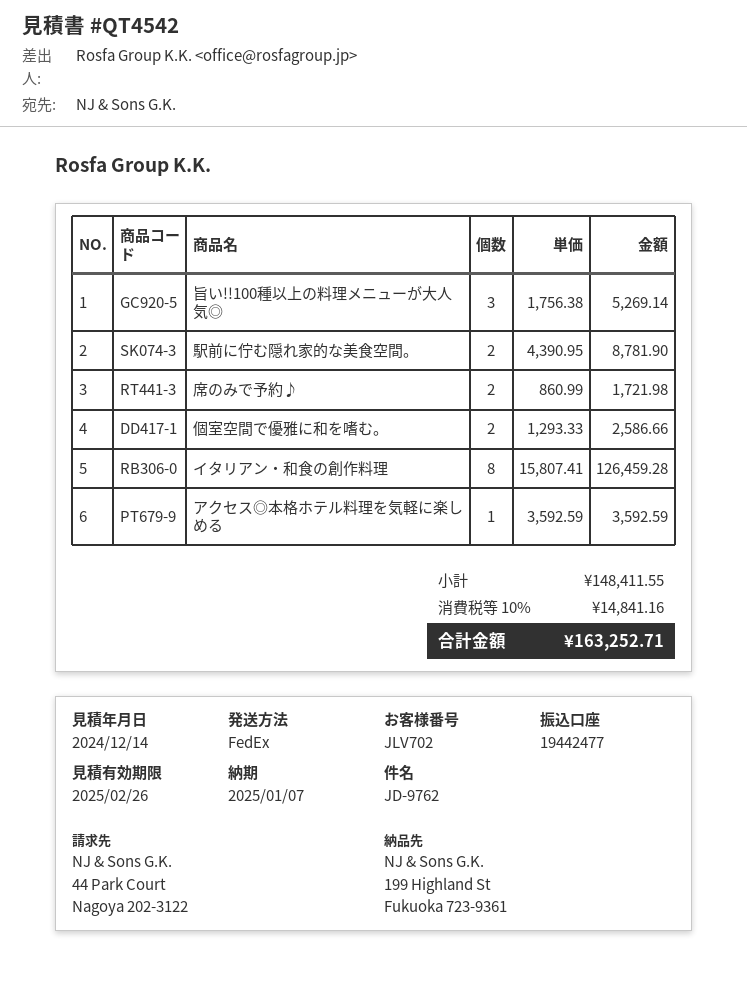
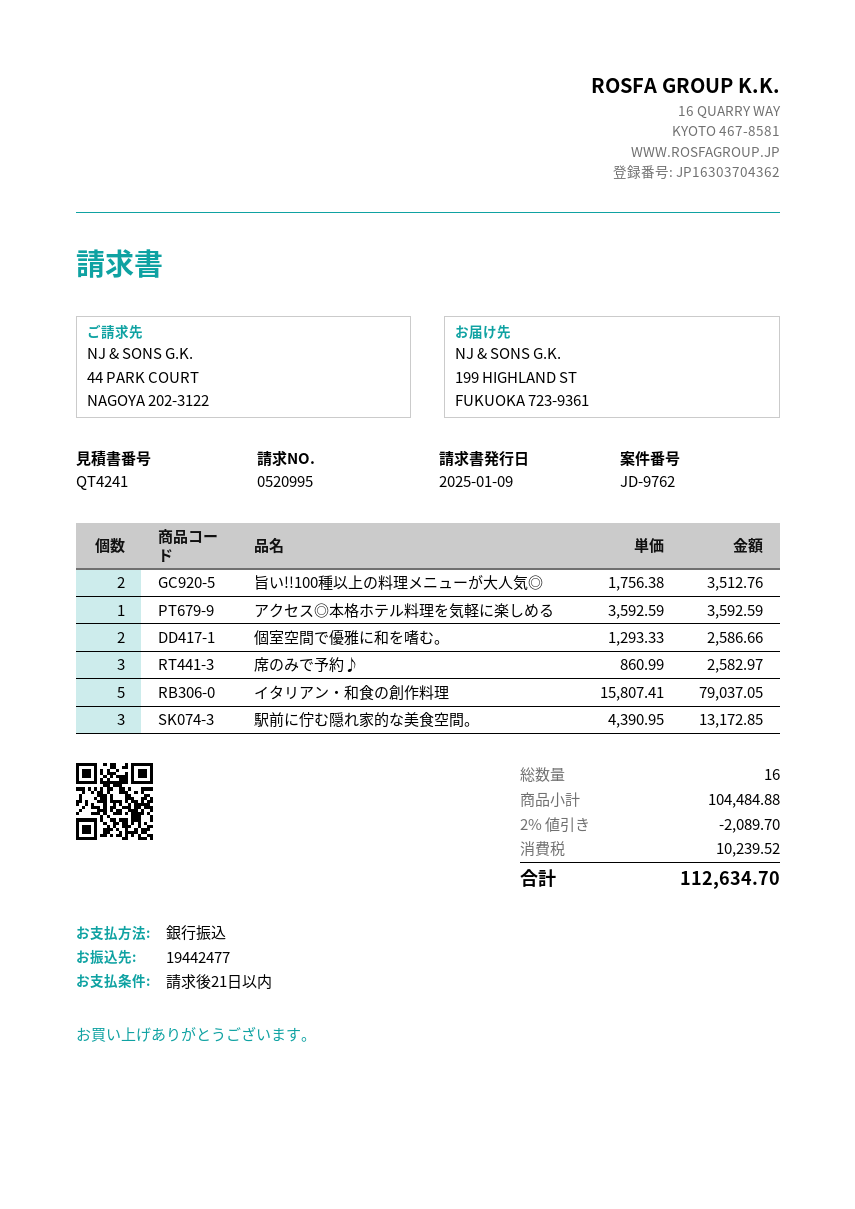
quote number: QT4542 -> QT4241
旨い!!100種以上の料理メニューが大人気◎: 3 x 1756.38 = 5269.14 -> 2 x 1756.38 = 3512.76
駅前に佇む隠れ家的な美食空間。: 2 x 4390.95 = 8781.90 -> 3 x 4390.95 = 13172.85
席のみで予約♪: 2 x 860.99 = 1721.98 -> 3 x 860.99 = 2582.97
イタリアン・和食の創作料理: 8 x 15807.41 = 126459.28 -> 5 x 15807.41 = 79037.05
subtotal: 148411.55 -> 104484.88
discount: none -> 2% = 2089.70
tax: 14841.16 -> 10239.52
total: 163252.71 -> 112634.70

